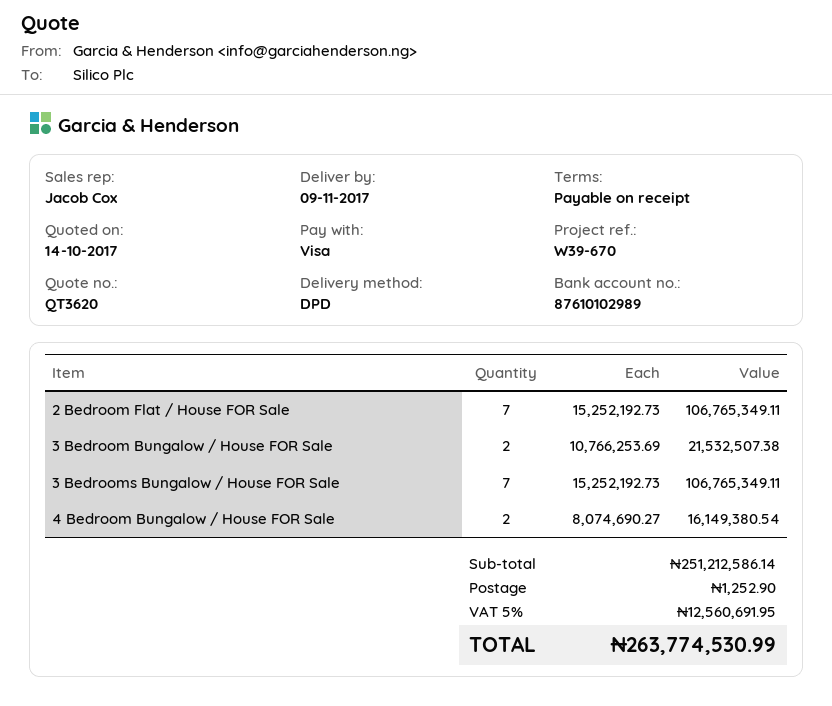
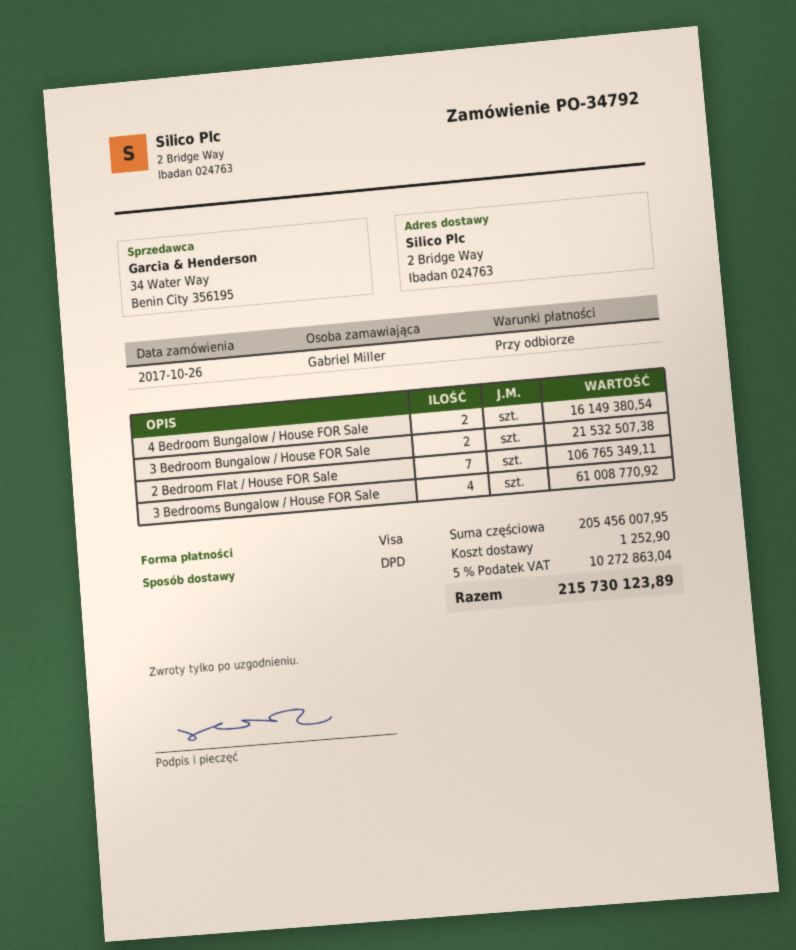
3 Bedrooms Bungalow / House FOR Sale: 7 for 106765349.11 -> 4 for 61008770.92
subtotal: 251212586.14 -> 205456007.95
tax: 5% = 12560691.95 -> 5% = 10272863.04
total: 263774530.99 -> 215730123.89

